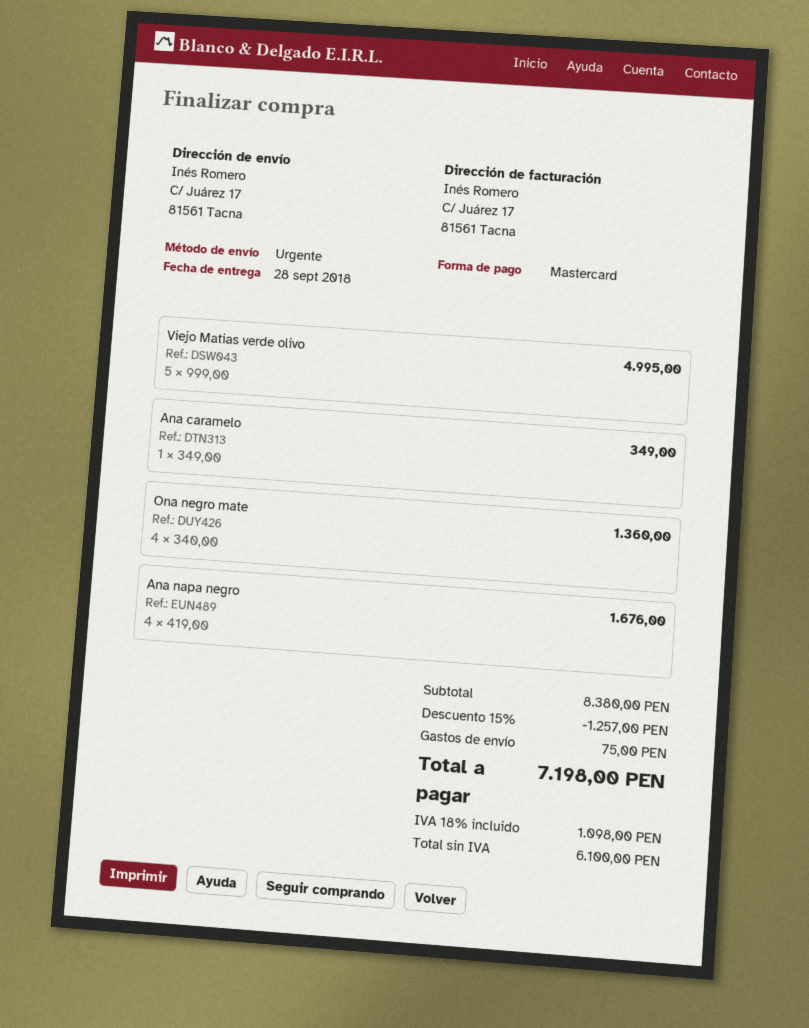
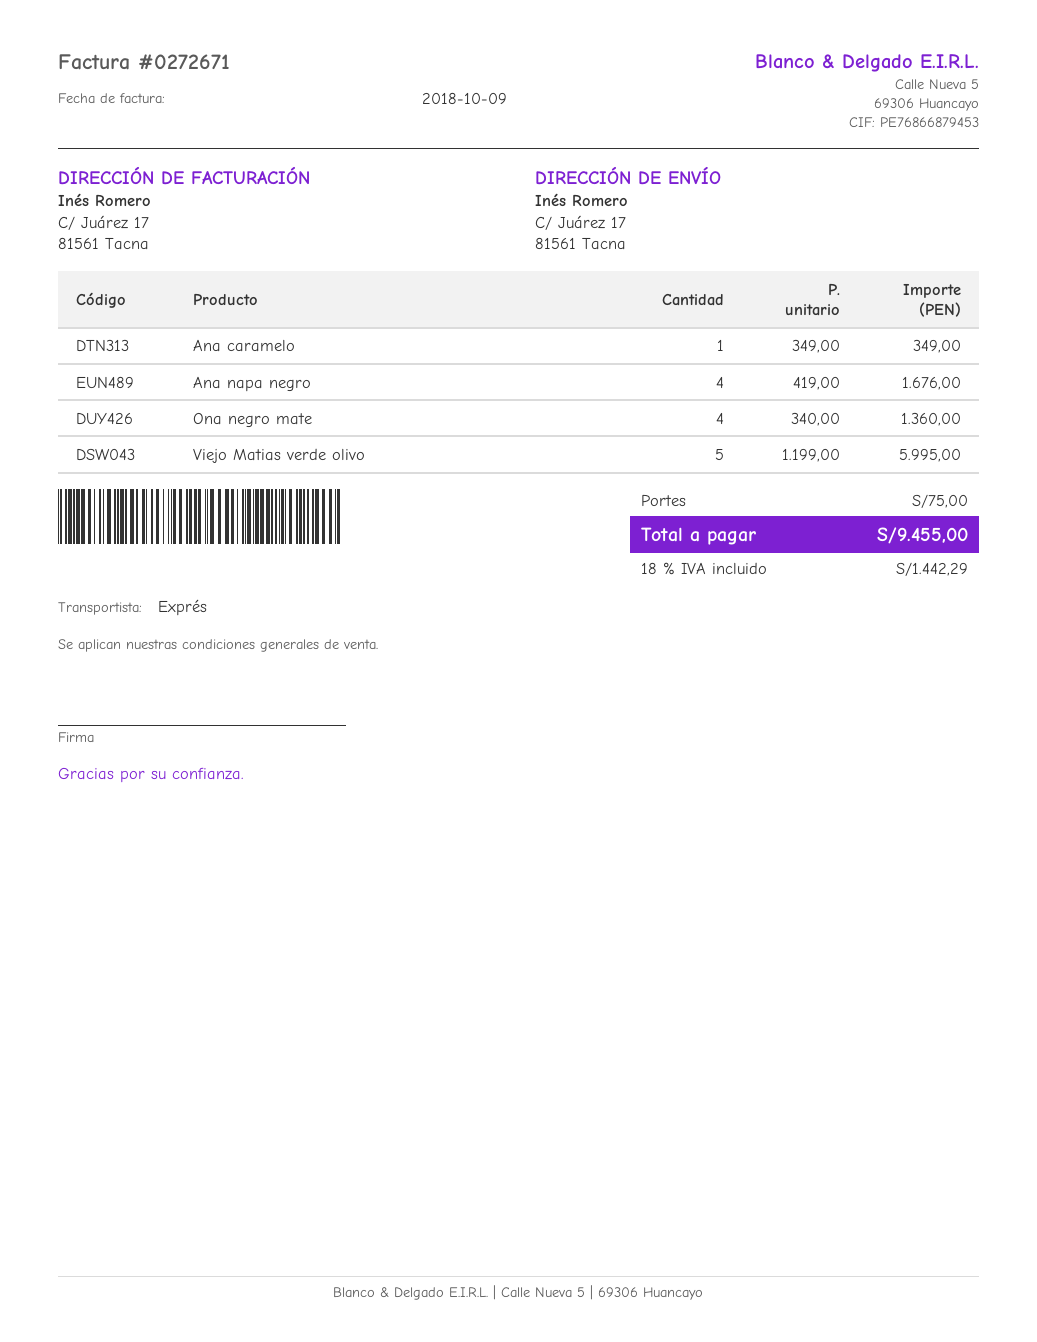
Viejo Matias verde olivo: 5 x 999.00 = 4995.00 -> 5 x 1199.00 = 5995.00
discount: 15% = 1257.00 -> none
tax: 18% = 1098.00 -> 18% = 1442.29
total: 7198.00 -> 9455.00

